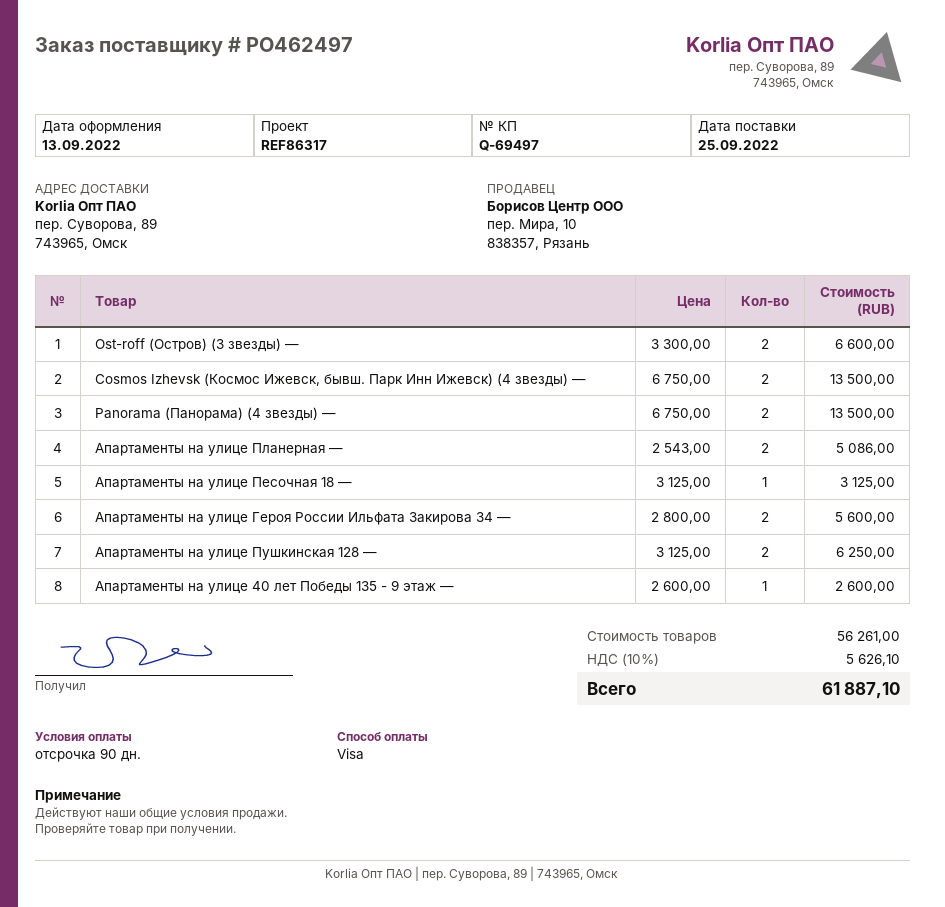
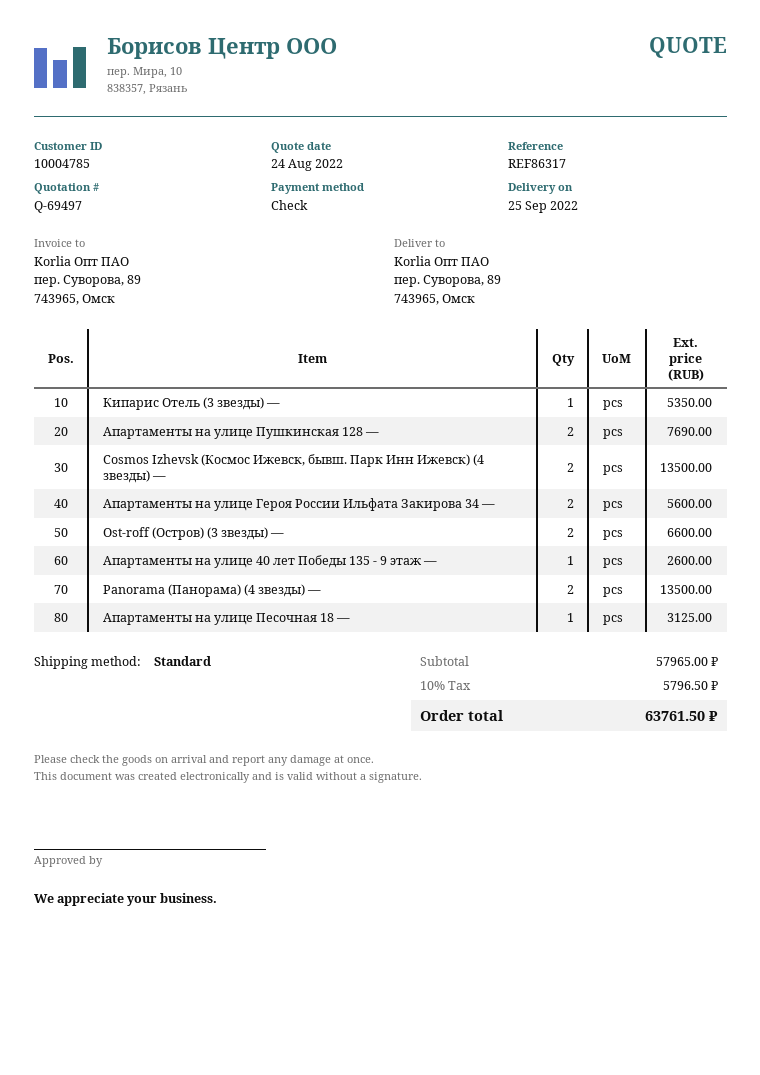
payment method: Visa -> cheque
Апартаменты на улице Планерная —: 2 for 5086.00 -> none
Апартаменты на улице Пушкинская 128 —: 2 for 6250.00 -> 2 for 7690.00
Кипарис Отель (3 звезды) —: none -> 1 for 5350.00
subtotal: 56261.00 -> 57965.00
tax: 10% = 5626.10 -> 10% = 5796.50
total: 61887.10 -> 63761.50

